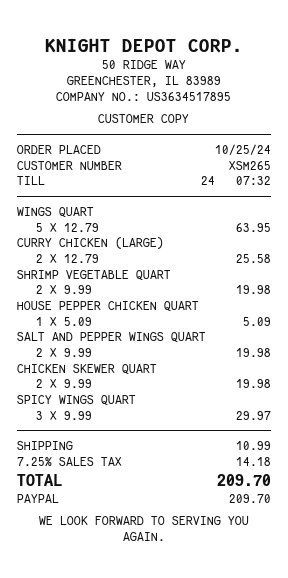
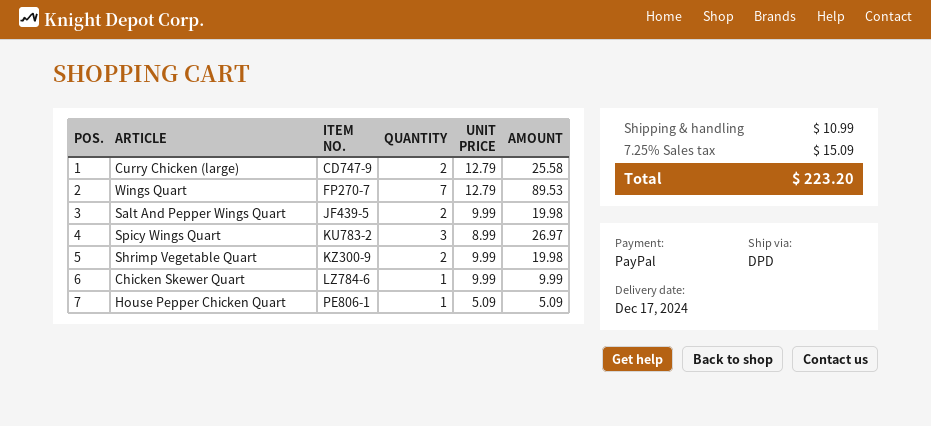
WINGS QUART: 5 x 12.79 = 63.95 -> 7 x 12.79 = 89.53
CHICKEN SKEWER QUART: 2 x 9.99 = 19.98 -> 1 x 9.99 = 9.99
SPICY WINGS QUART: 3 x 9.99 = 29.97 -> 3 x 8.99 = 26.97
tax: 7.25% = 14.18 -> 7.25% = 15.09
total: 209.70 -> 223.20

